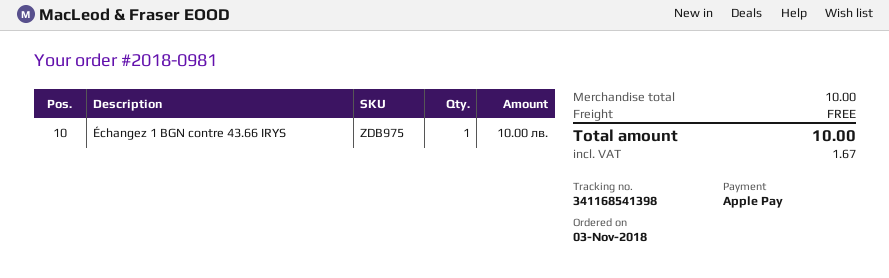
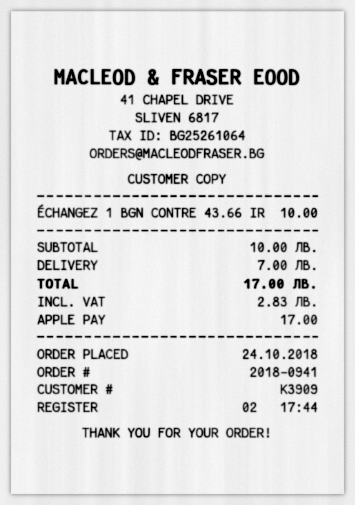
order number: 2018-0981 -> 2018-0941
order date: 2018-11-03 -> 2018-10-24
shipping: 0.00 -> 7.00
tax: 1.67 -> 2.83
total: 10.00 -> 17.00

